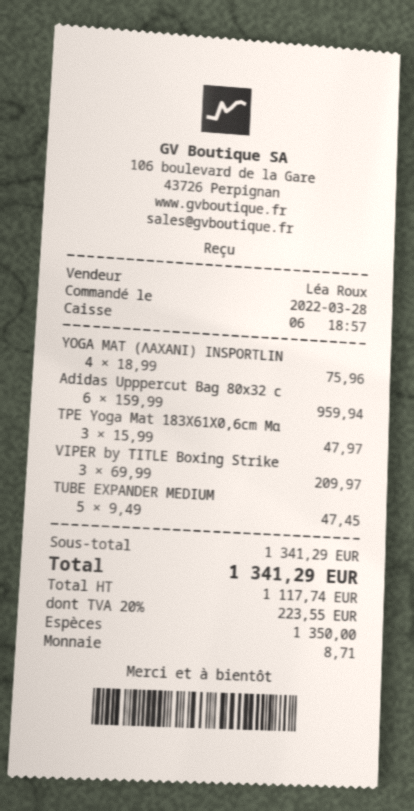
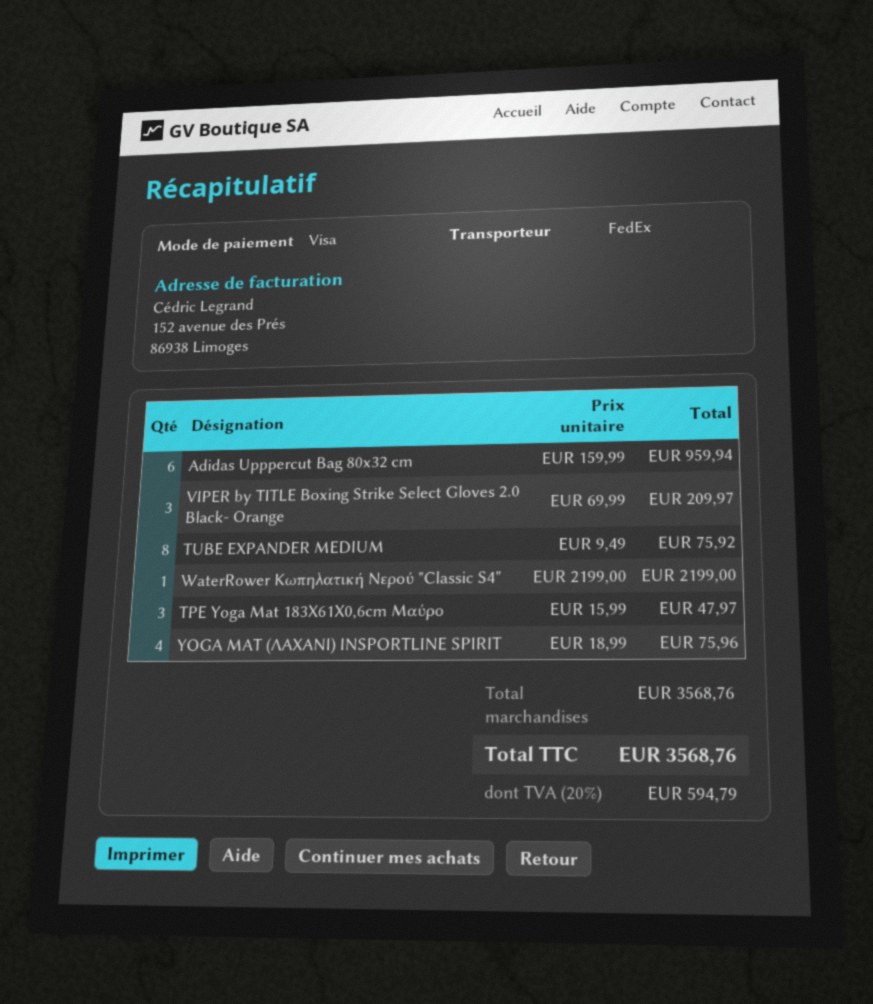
payment method: cash -> Visa
TUBE EXPANDER MEDIUM: 5 x 9.49 = 47.45 -> 8 x 9.49 = 75.92
WaterRower Κωπηλατική Νερού "Classic S4": none -> 1 x 2199.00 = 2199.00
subtotal: 1341.29 -> 3568.76
tax: 20% = 223.55 -> 20% = 594.79
total: 1341.29 -> 3568.76

